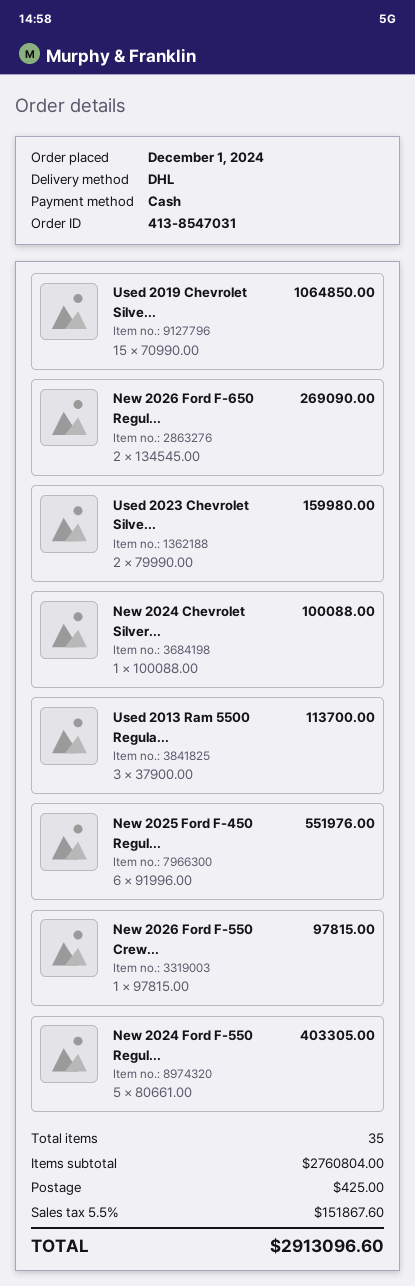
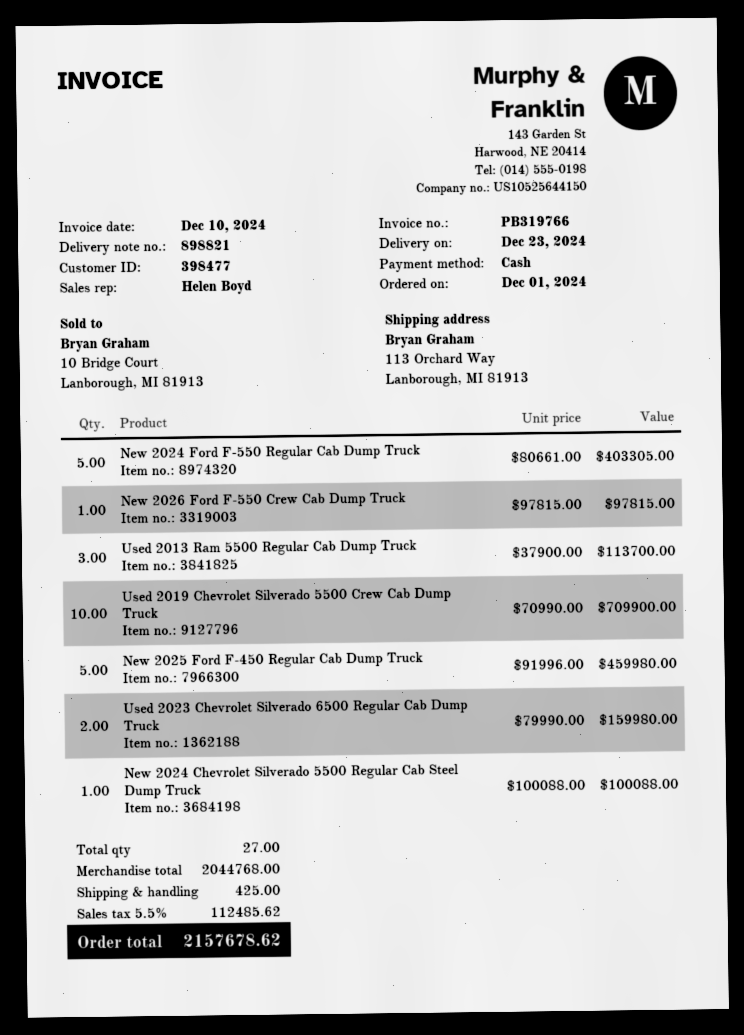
Used 2019 Chevrolet Silve...: 15 x 70990.00 = 1064850.00 -> 10 x 70990.00 = 709900.00
New 2026 Ford F-650 Regul...: 2 x 134545.00 = 269090.00 -> none
New 2025 Ford F-450 Regul...: 6 x 91996.00 = 551976.00 -> 5 x 91996.00 = 459980.00
total quantity: 35 -> 27
subtotal: 2760804.00 -> 2044768.00
tax: 5.5% = 151867.60 -> 5.5% = 112485.62
total: 2913096.60 -> 2157678.62

